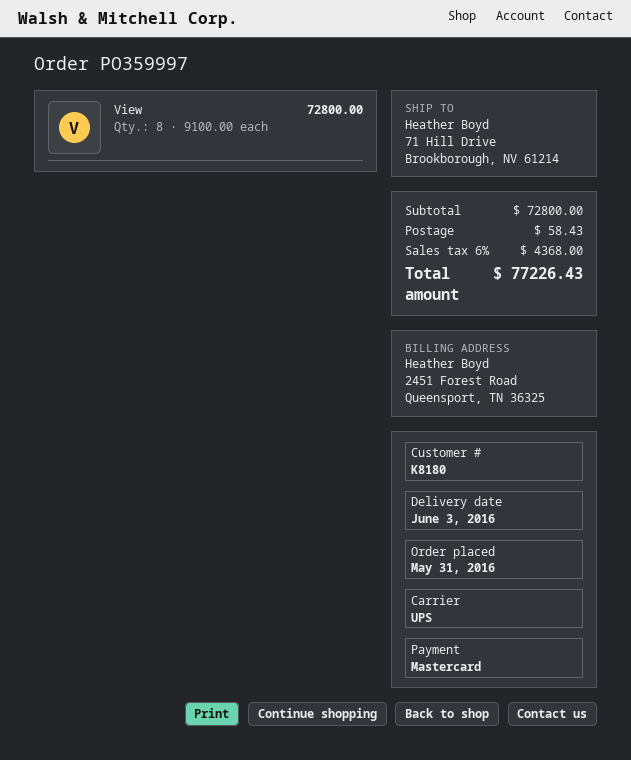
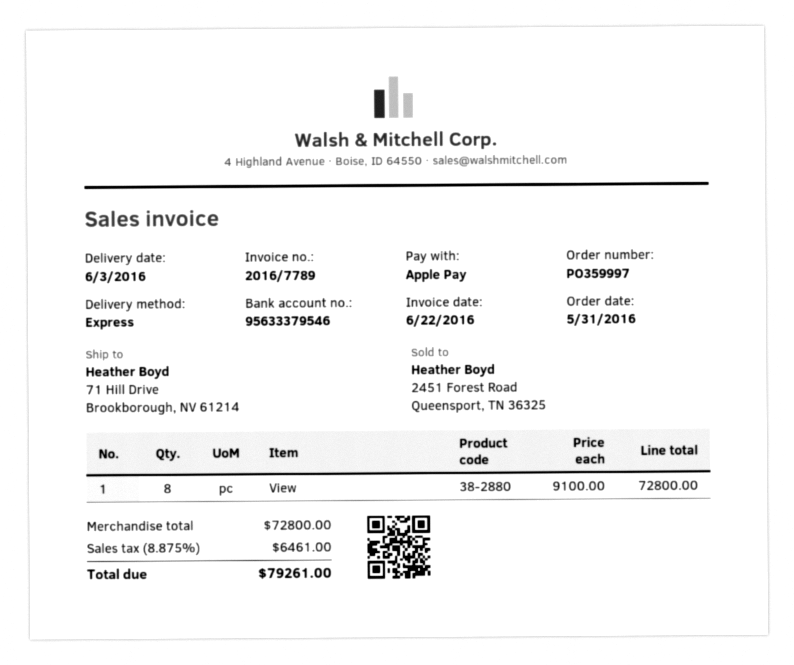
payment method: Mastercard -> Apple Pay
shipping method: UPS -> express
shipping: 58.43 -> none
tax: 6% = 4368.00 -> 8.875% = 6461.00
total: 77226.43 -> 79261.00

